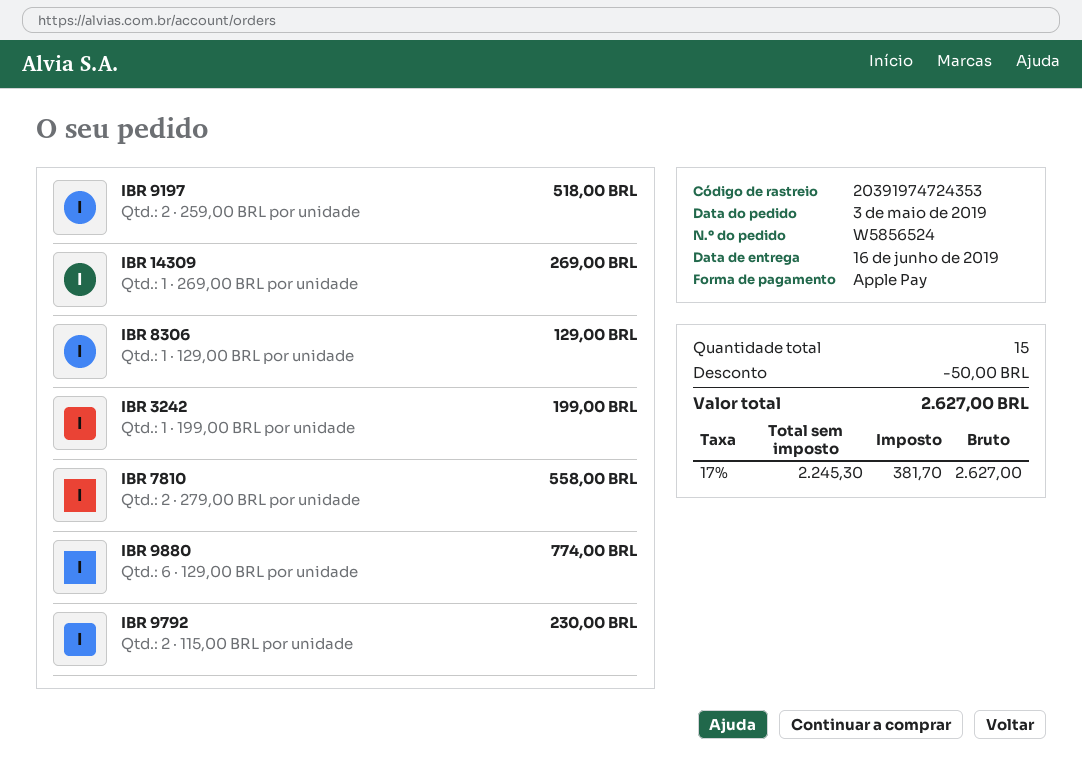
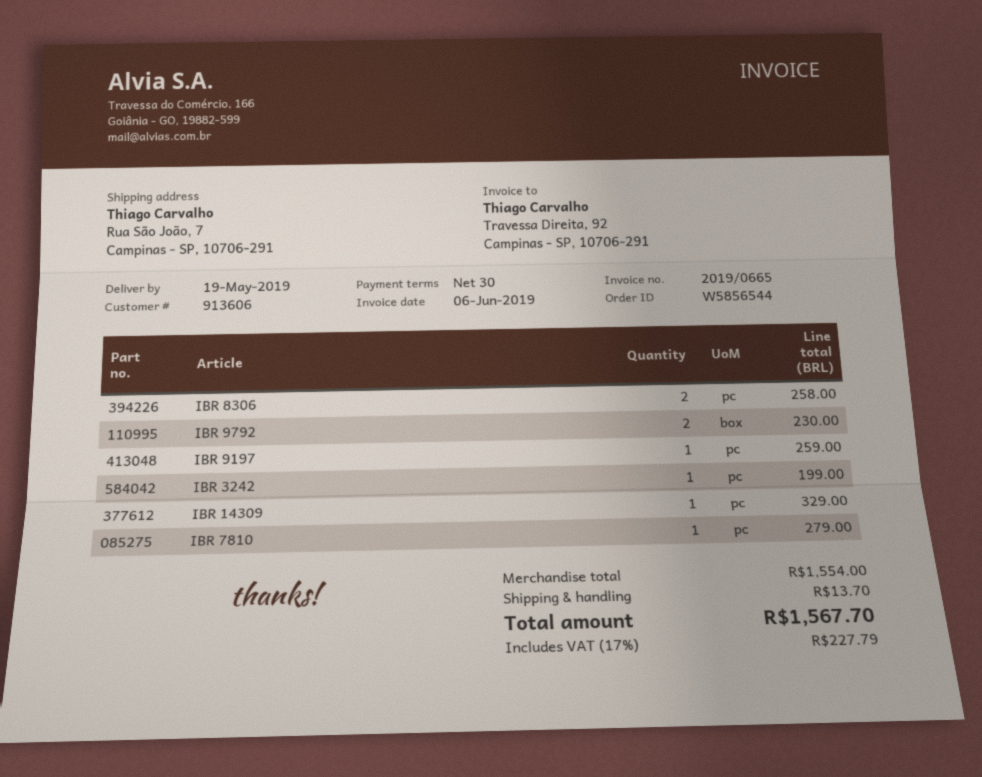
order number: W5856524 -> W5856544
delivery date: 2019-06-16 -> 2019-05-19
IBR 9197: 2 for 518.00 -> 1 for 259.00
IBR 14309: 1 for 269.00 -> 1 for 329.00
IBR 8306: 1 for 129.00 -> 2 for 258.00
IBR 7810: 2 for 558.00 -> 1 for 279.00
IBR 9880: 6 for 774.00 -> none
discount: 50.00 -> none
shipping: none -> 13.70
tax: 17% = 381.70 -> 17% = 227.79
total: 2627.00 -> 1567.70

